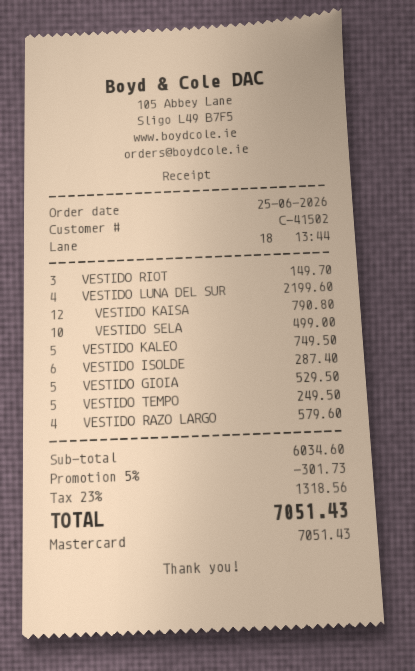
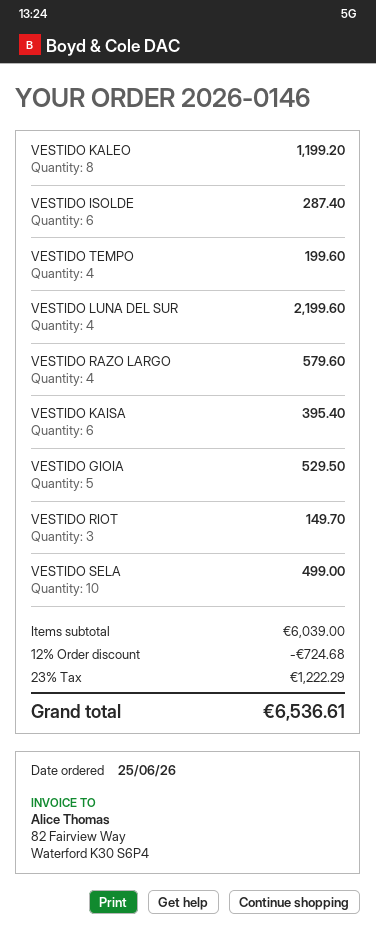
VESTIDO KAISA: 12 for 790.80 -> 6 for 395.40
VESTIDO KALEO: 5 for 749.50 -> 8 for 1199.20
VESTIDO TEMPO: 5 for 249.50 -> 4 for 199.60
subtotal: 6034.60 -> 6039.00
discount: 5% = 301.73 -> 12% = 724.68
tax: 23% = 1318.56 -> 23% = 1222.29
total: 7051.43 -> 6536.61

